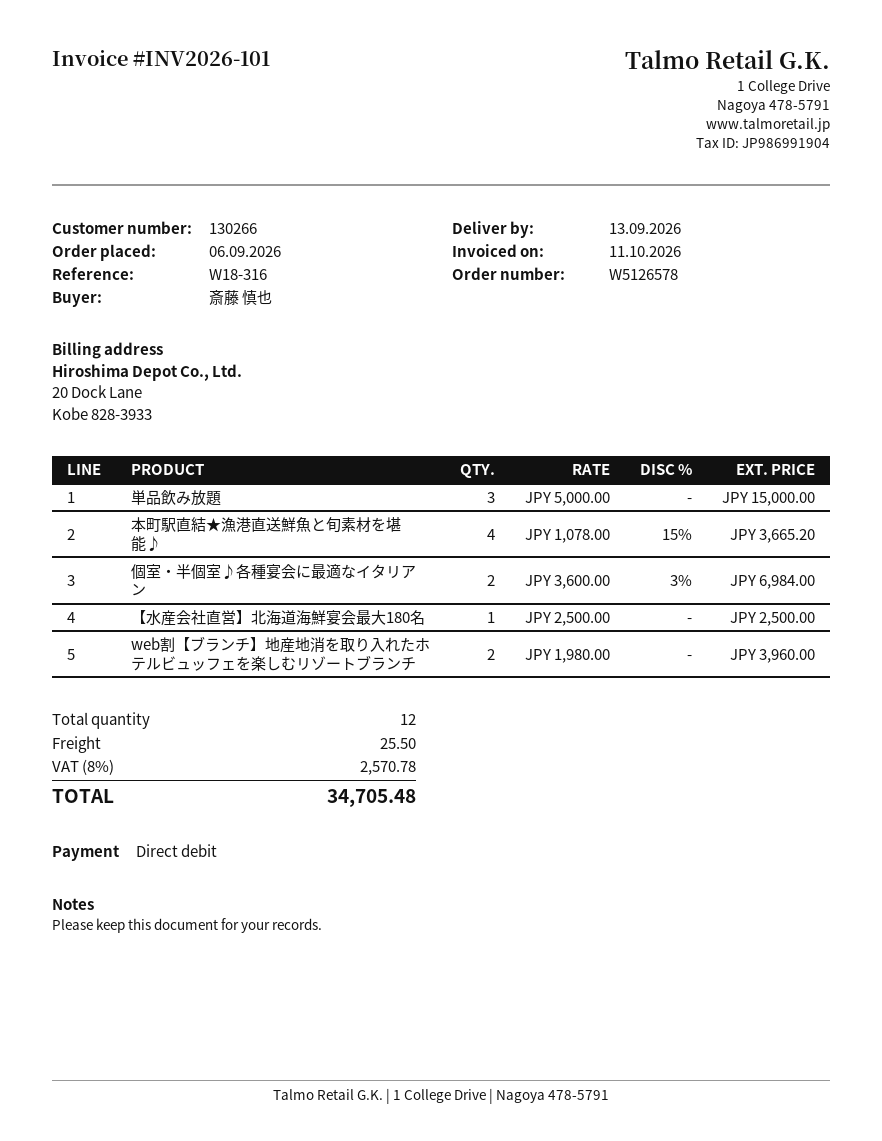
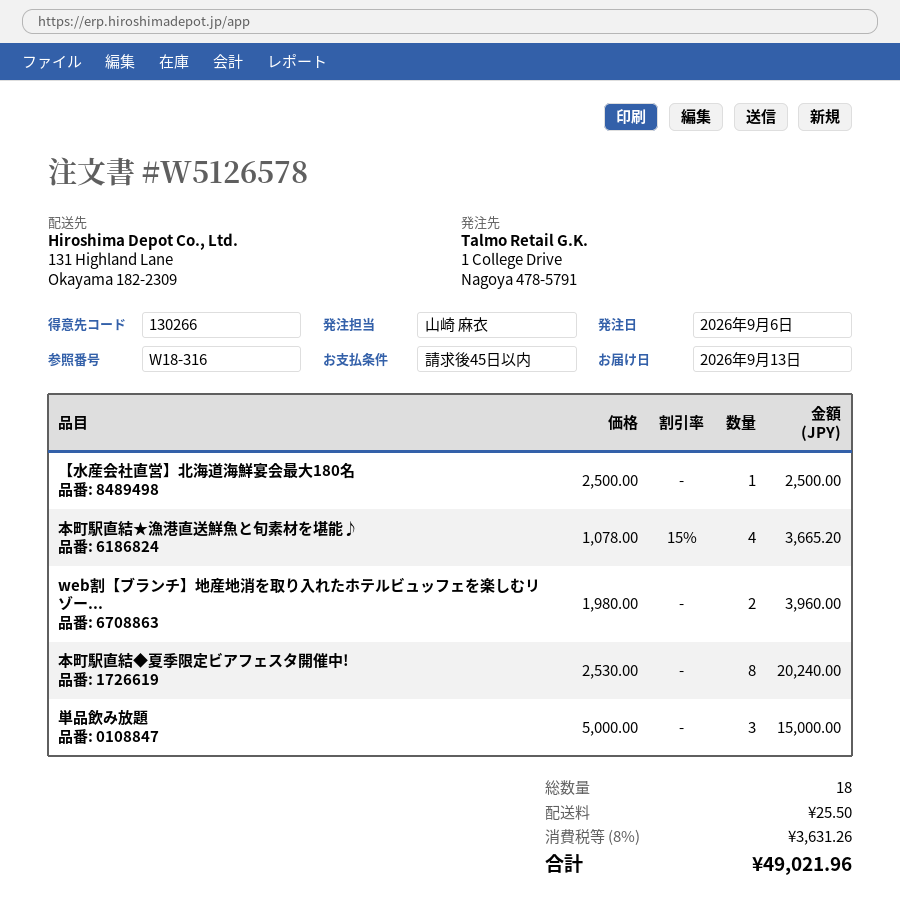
ordered by: 斎藤 慎也 -> 山崎 麻衣
個室・半個室♪各種宴会に最適なイタリアン: 2 x 3600.00 - 3% = 6984.00 -> none
本町駅直結◆夏季限定ビアフェスタ開催中!: none -> 8 x 2530.00 = 20240.00
total quantity: 12 -> 18
tax: 8% = 2570.78 -> 8% = 3631.26
total: 34705.48 -> 49021.96

